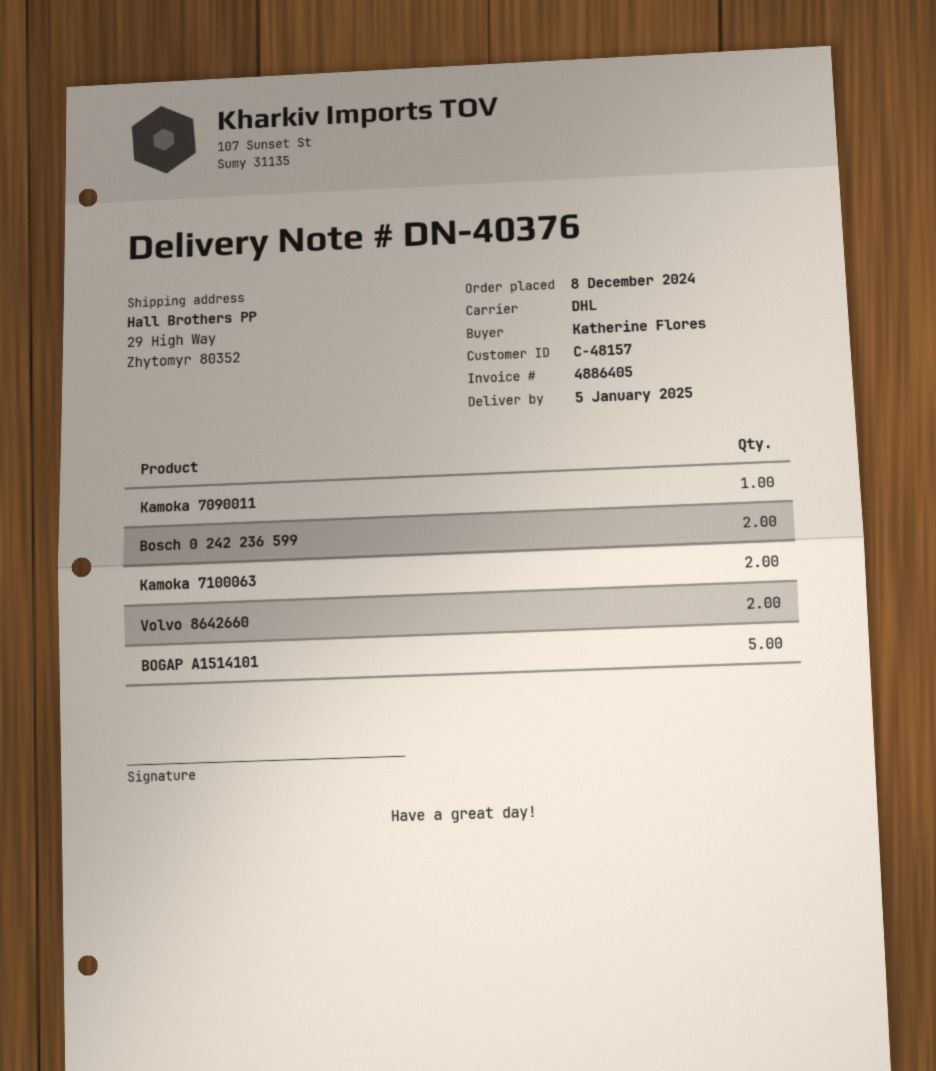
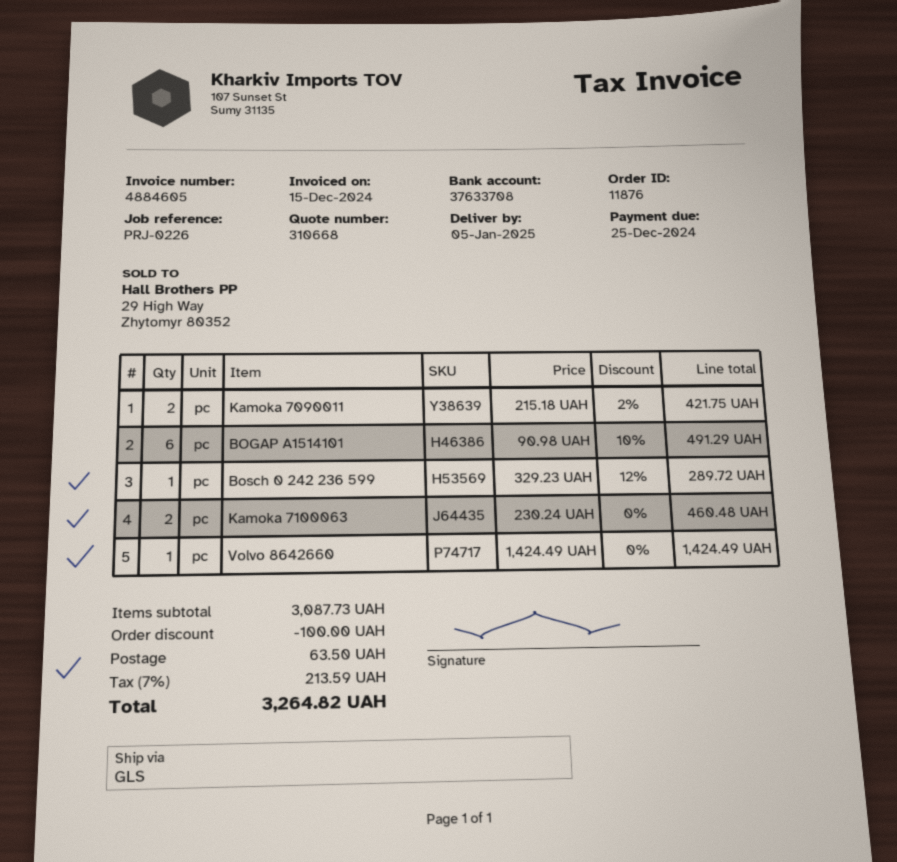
invoice number: 4886405 -> 4884605
shipping method: DHL -> GLS
Kamoka 7090011: 1 -> 2
Bosch 0 242 236 599: 2 -> 1
Volvo 8642660: 2 -> 1
BOGAP A1514101: 5 -> 6

